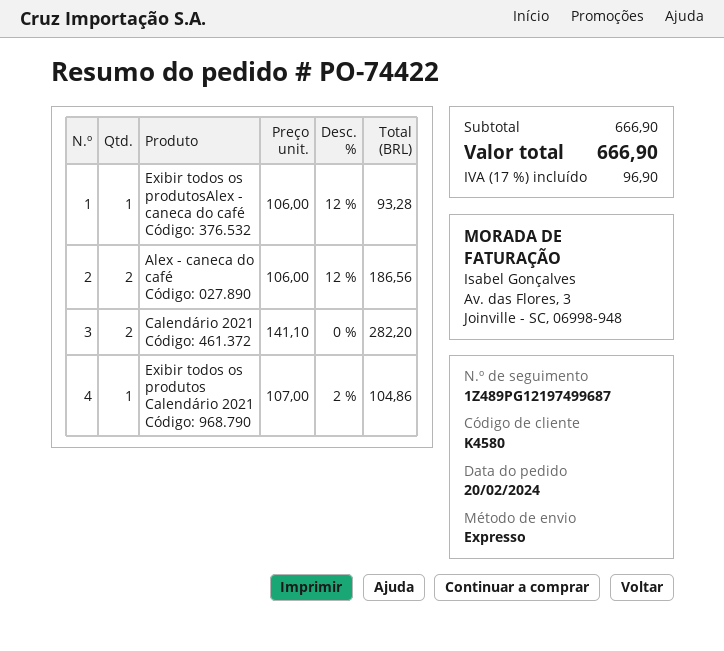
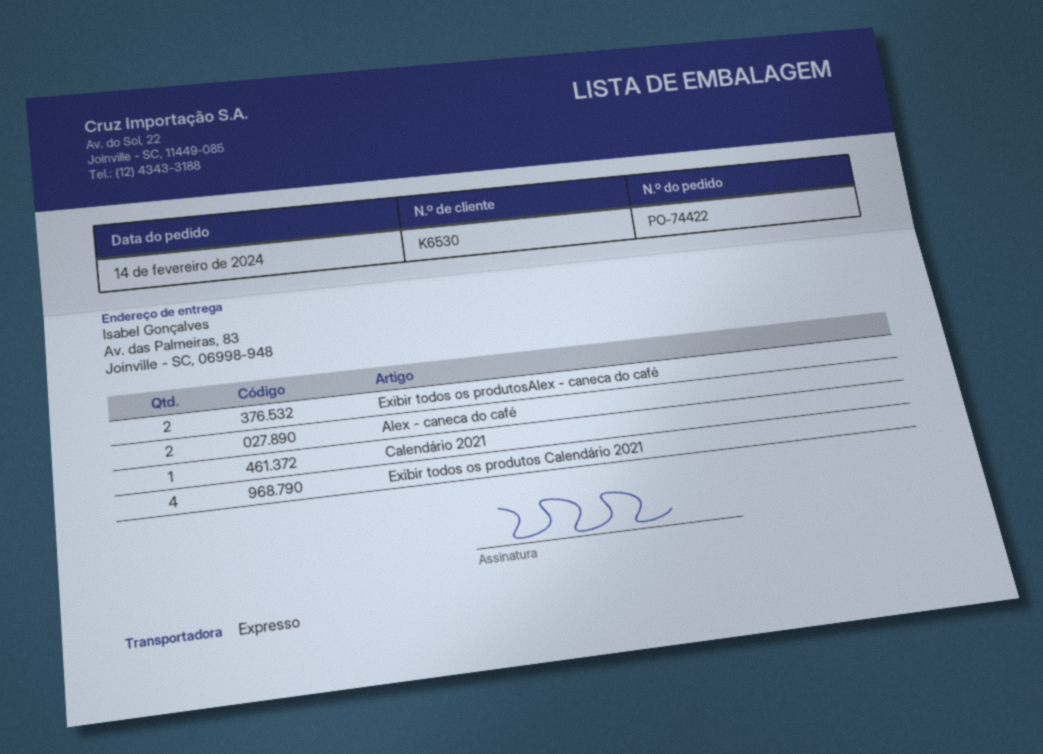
order date: 2024-02-20 -> 2024-02-14
customer number: K4580 -> K6530
Exibir todos os produtosAlex - caneca do café: 1 -> 2
Calendário 2021: 2 -> 1
Exibir todos os produtos Calendário 2021: 1 -> 4

